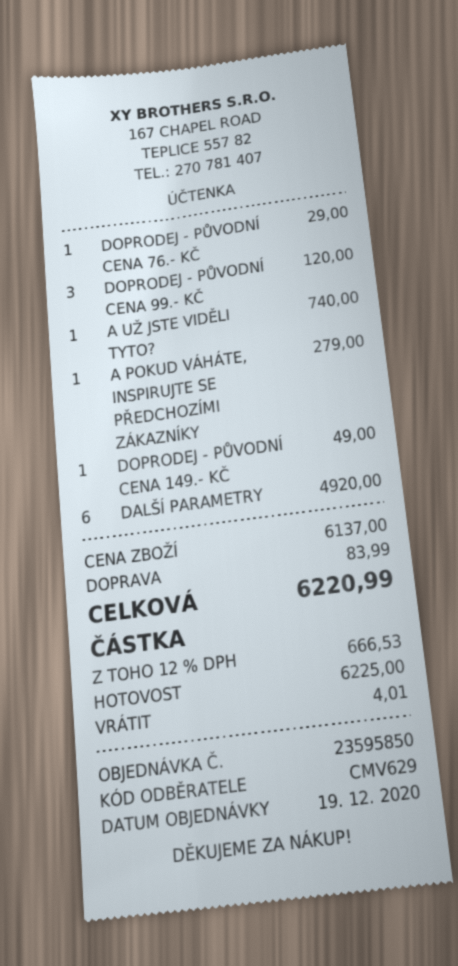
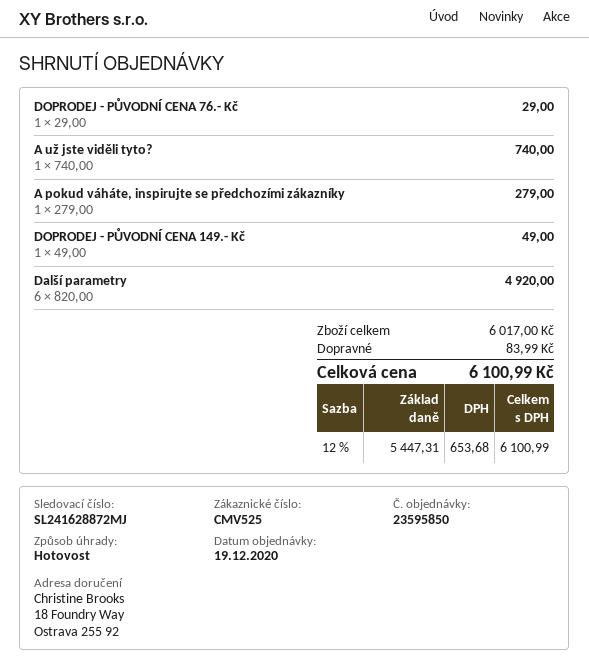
customer number: CMV629 -> CMV525
DOPRODEJ - PŮVODNÍ CENA 99.- KČ: 3 for 120.00 -> none
subtotal: 6137.00 -> 6017.00
tax: 12% = 666.53 -> 12% = 653.68
total: 6220.99 -> 6100.99

